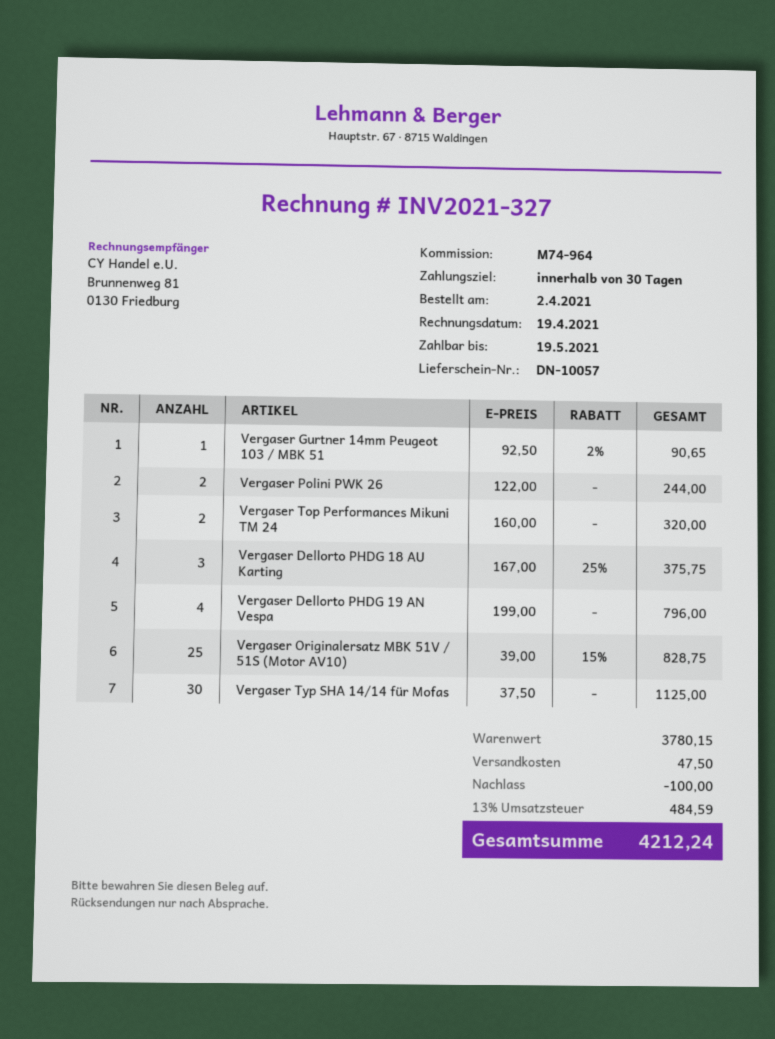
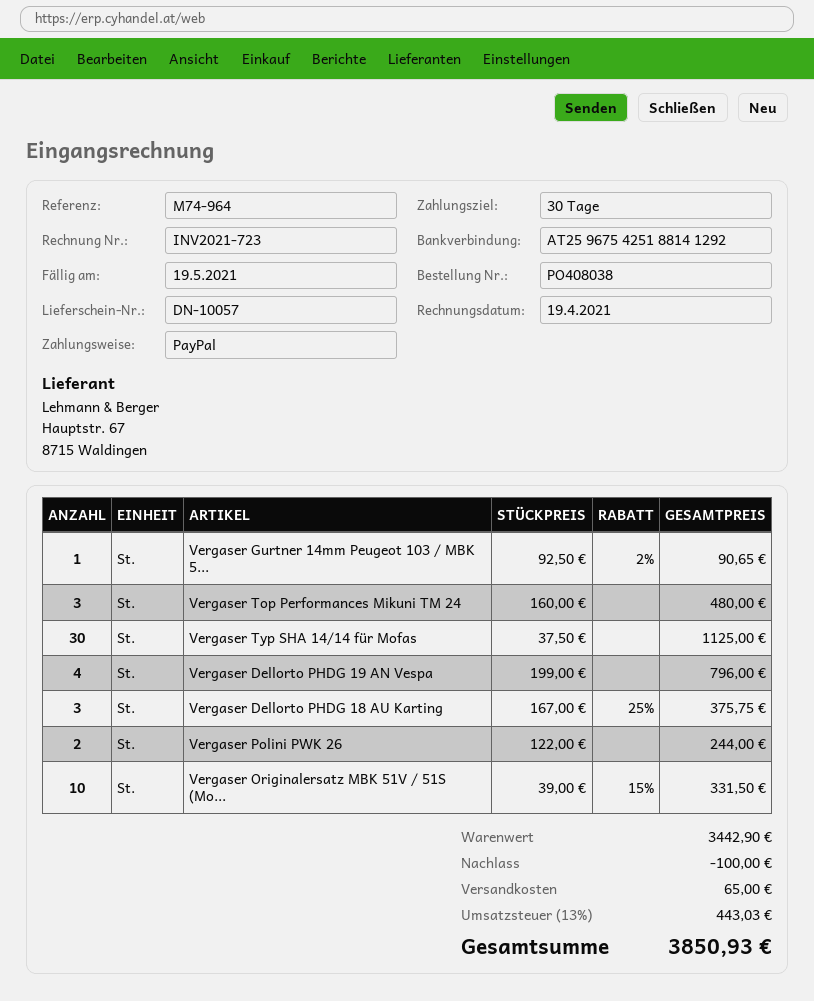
invoice number: INV2021-327 -> INV2021-723
Vergaser Top Performances Mikuni TM 24: 2 x 160.00 = 320.00 -> 3 x 160.00 = 480.00
Vergaser Originalersatz MBK 51V / 51S (Motor AV10): 25 x 39.00 - 15% = 828.75 -> 10 x 39.00 - 15% = 331.50
subtotal: 3780.15 -> 3442.90
shipping: 47.50 -> 65.00
tax: 13% = 484.59 -> 13% = 443.03
total: 4212.24 -> 3850.93

